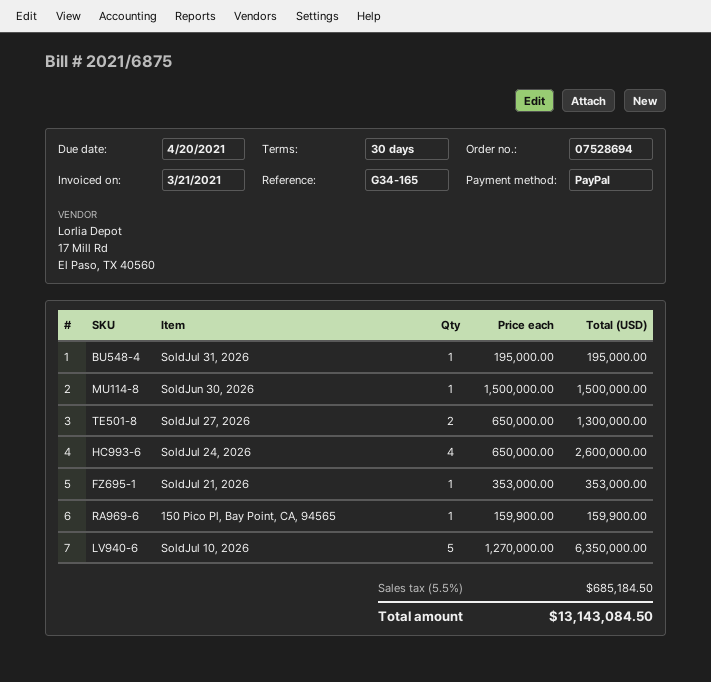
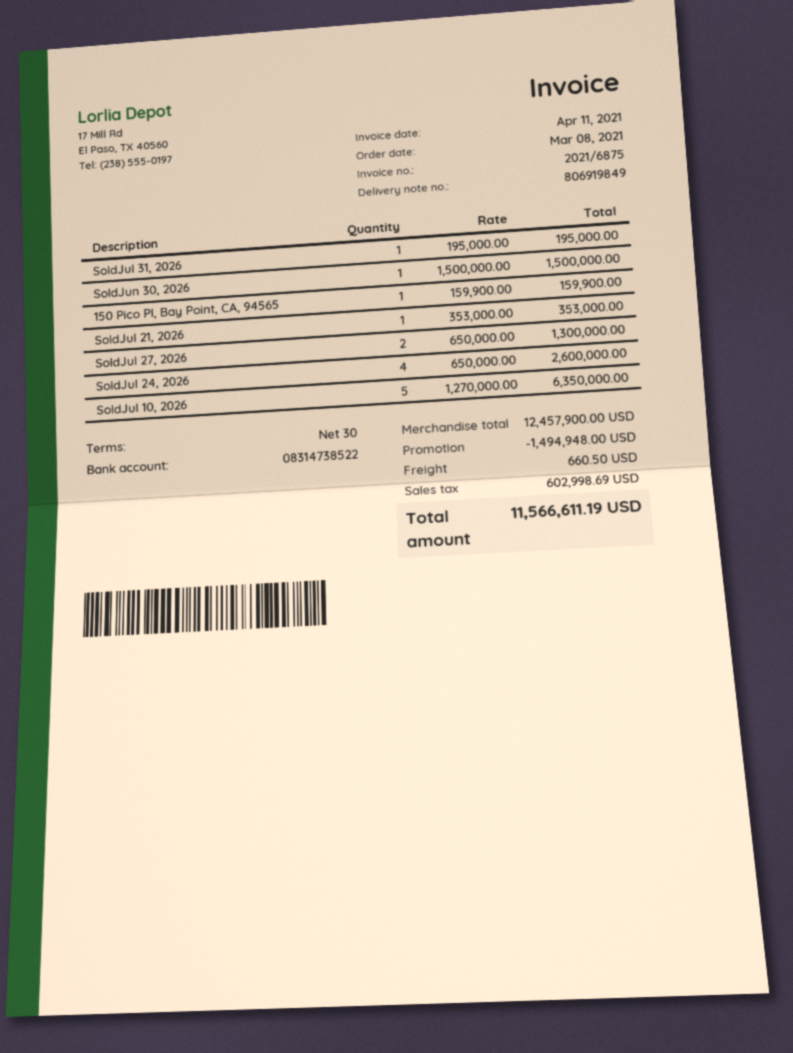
invoice date: 2021-03-21 -> 2021-04-11
discount: none -> 1494948.00
shipping: none -> 660.50
tax: 685184.50 -> 602998.69
total: 13143084.50 -> 11566611.19

